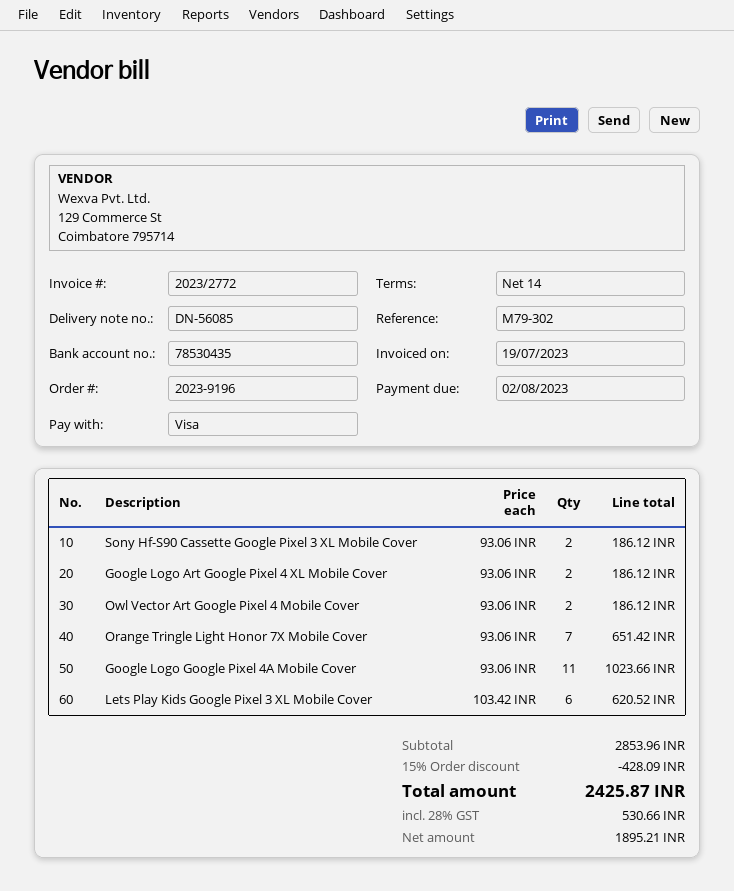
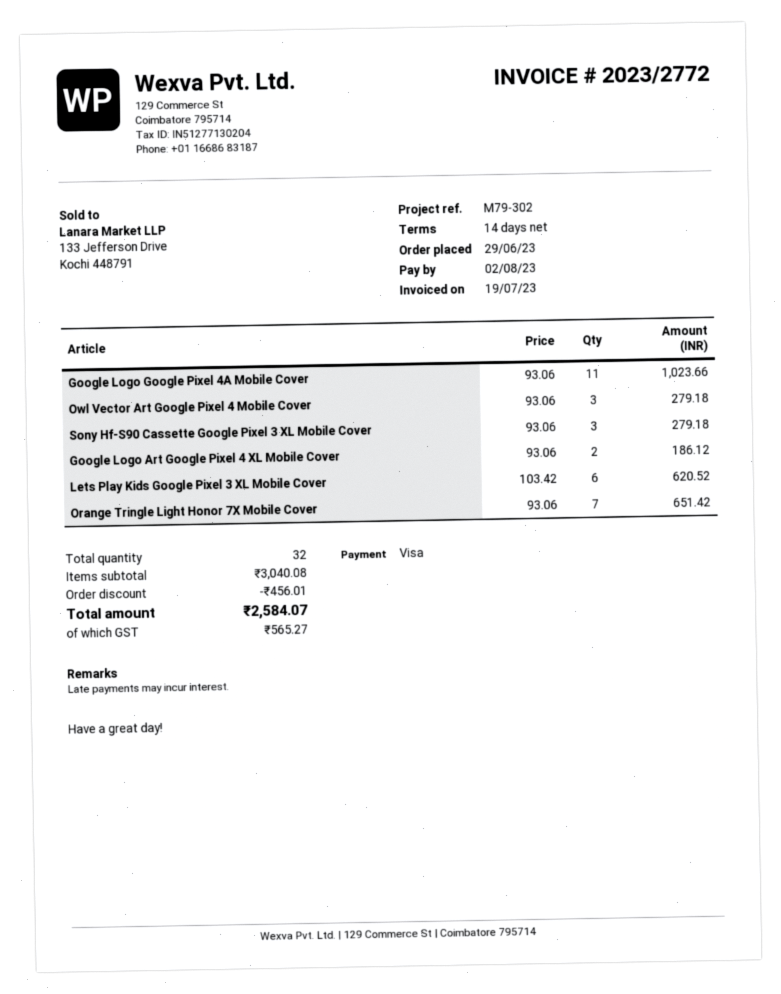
Sony Hf-S90 Cassette Google Pixel 3 XL Mobile Cover: 2 x 93.06 = 186.12 -> 3 x 93.06 = 279.18
Owl Vector Art Google Pixel 4 Mobile Cover: 2 x 93.06 = 186.12 -> 3 x 93.06 = 279.18
subtotal: 2853.96 -> 3040.08
discount: 428.09 -> 456.01
tax: 530.66 -> 565.27
total: 2425.87 -> 2584.07

